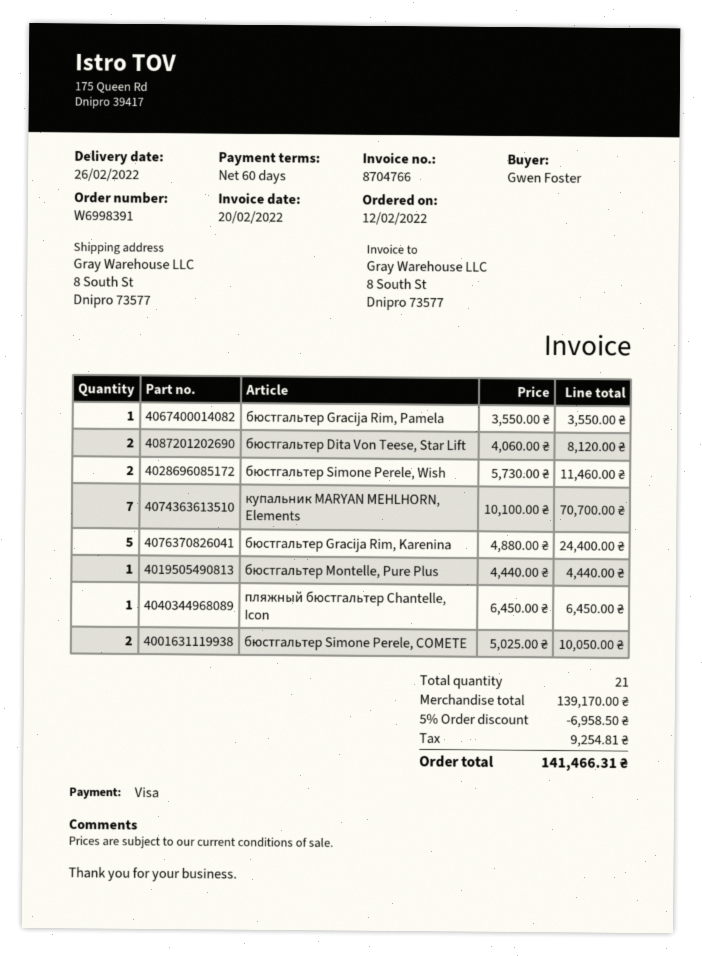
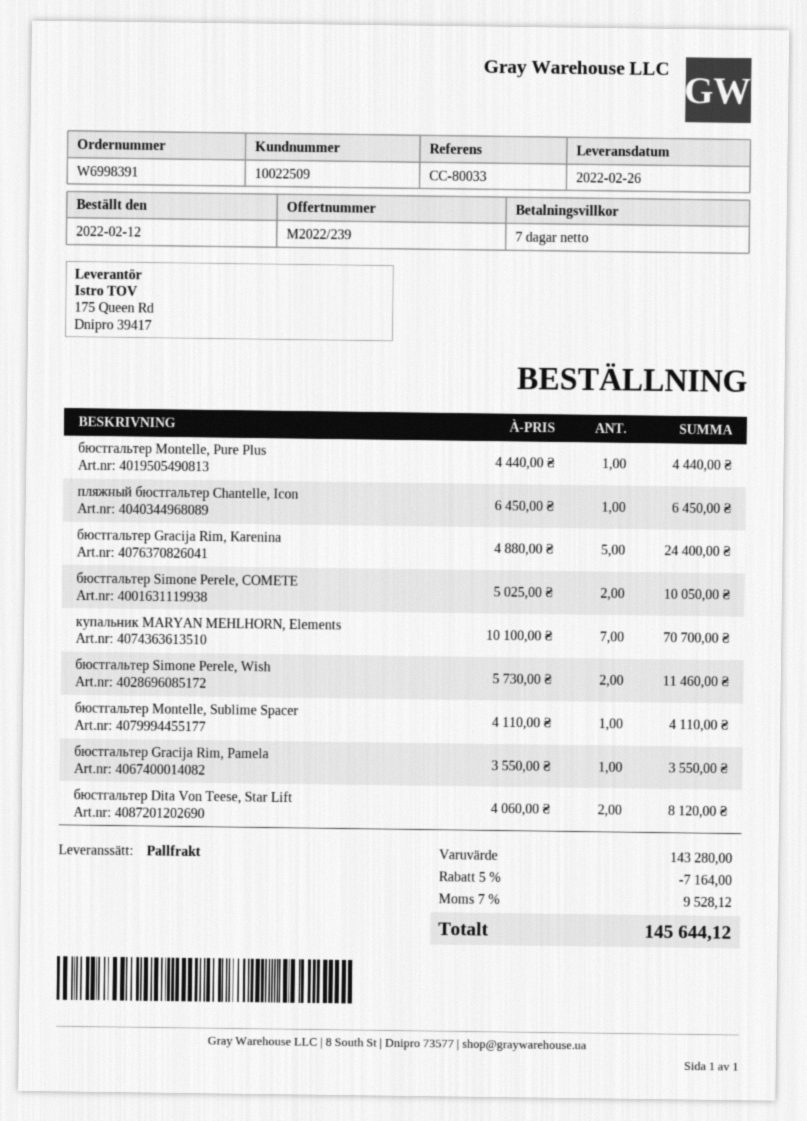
payment terms: 60 days -> 7 days
бюстгальтер Montelle, Sublime Spacer: none -> 1 x 4110.00 = 4110.00
subtotal: 139170.00 -> 143280.00
discount: 5% = 6958.50 -> 5% = 7164.00
tax: 9254.81 -> 9528.12
total: 141466.31 -> 145644.12

